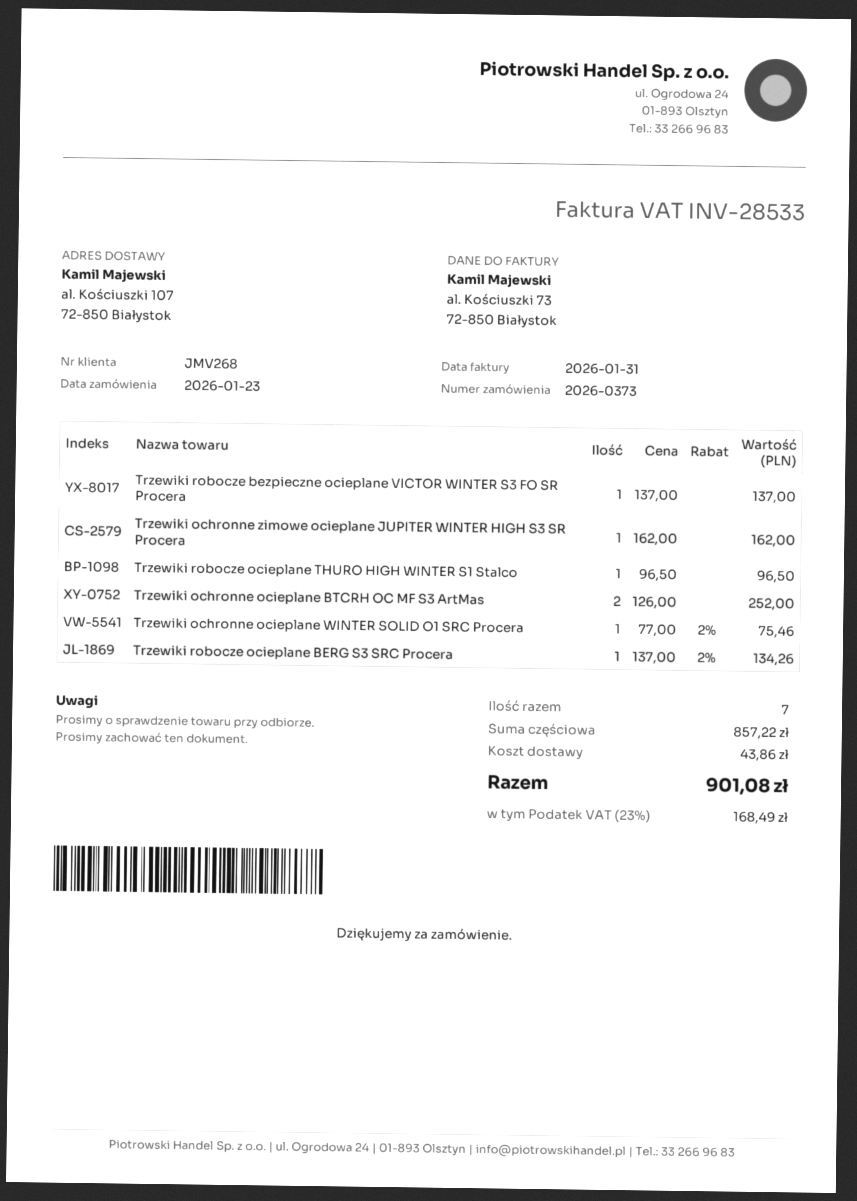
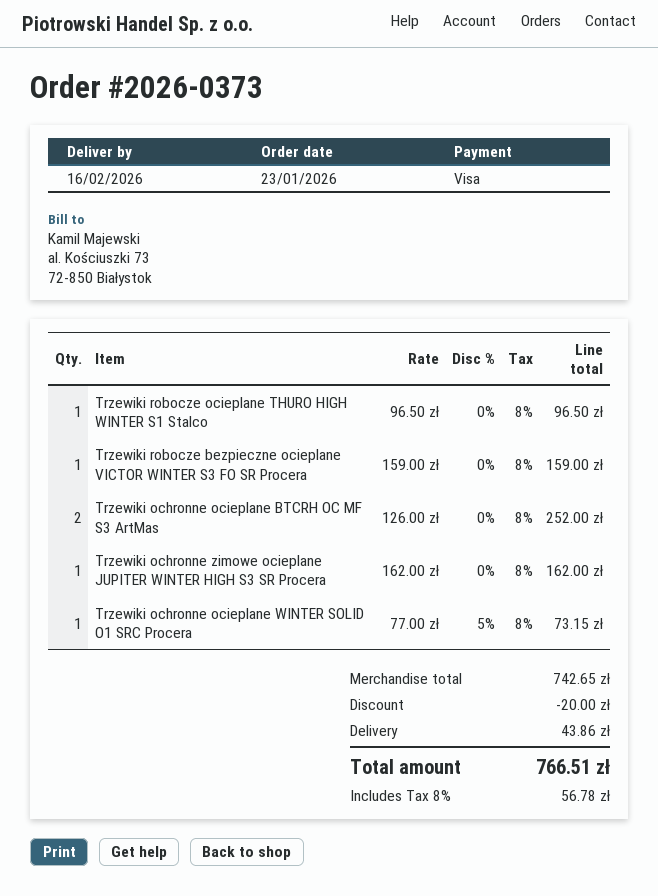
Trzewiki robocze bezpieczne ocieplane VICTOR WINTER S3 FO SR Procera: 1 x 137.00 = 137.00 -> 1 x 159.00 = 159.00
Trzewiki ochronne ocieplane WINTER SOLID O1 SRC Procera: 1 x 77.00 - 2% = 75.46 -> 1 x 77.00 - 5% = 73.15
Trzewiki robocze ocieplane BERG S3 SRC Procera: 1 x 137.00 - 2% = 134.26 -> none
subtotal: 857.22 -> 742.65
discount: none -> 20.00
tax: 23% = 168.49 -> 8% = 56.78
total: 901.08 -> 766.51

